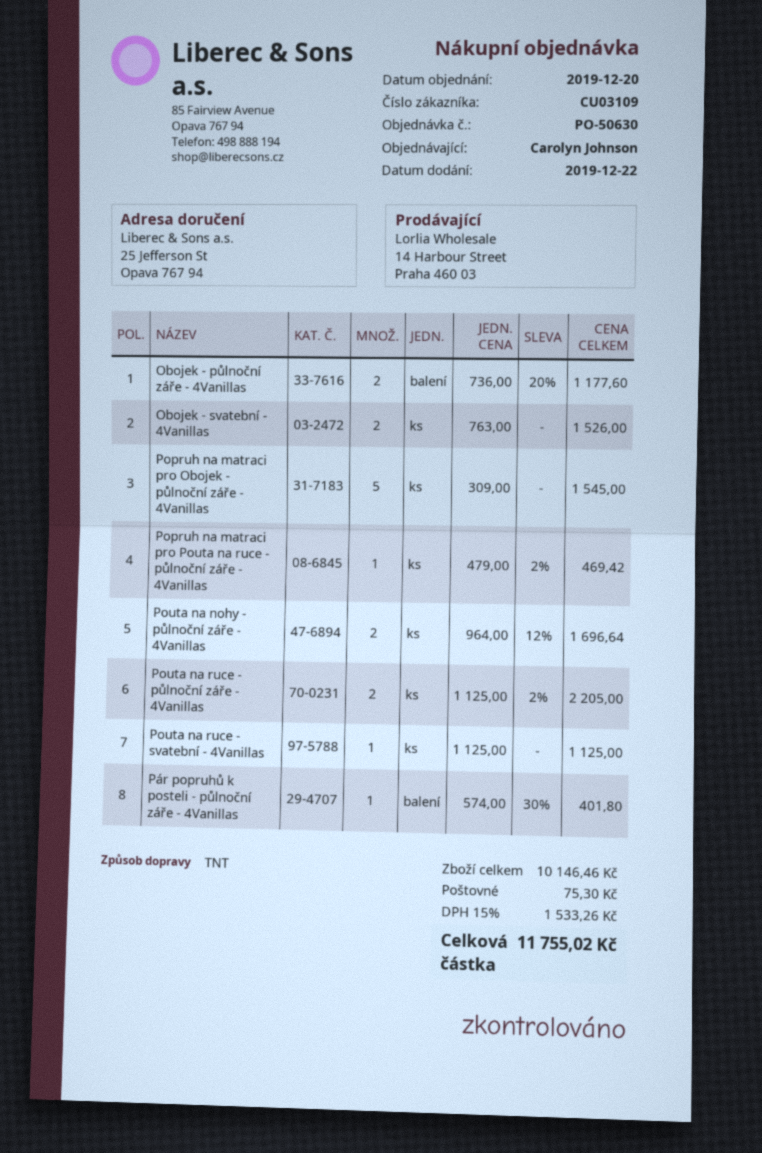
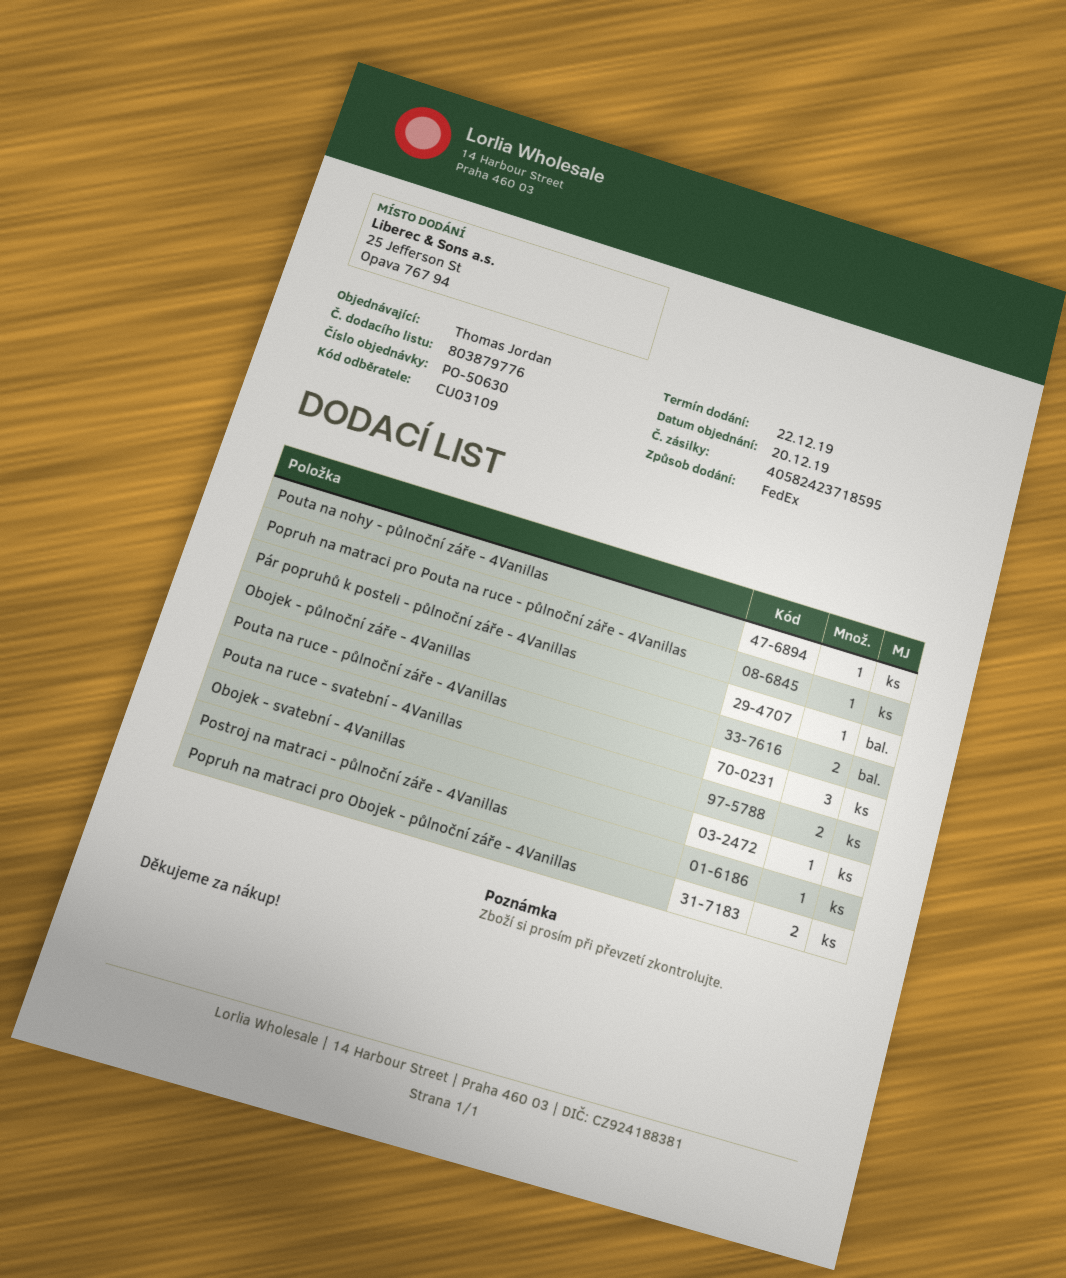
ordered by: Carolyn Johnson -> Thomas Jordan
shipping method: TNT -> FedEx
Obojek - svatební - 4Vanillas: 2 -> 1
Popruh na matraci pro Obojek - půlnoční záře - 4Vanillas: 5 -> 2
Pouta na nohy - půlnoční záře - 4Vanillas: 2 -> 1
Pouta na ruce - půlnoční záře - 4Vanillas: 2 -> 3
Pouta na ruce - svatební - 4Vanillas: 1 -> 2
Postroj na matraci - půlnoční záře - 4Vanillas: none -> 1

